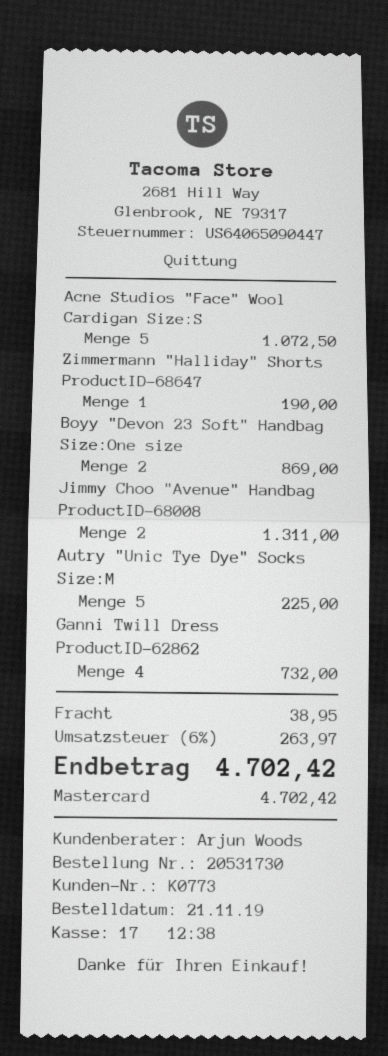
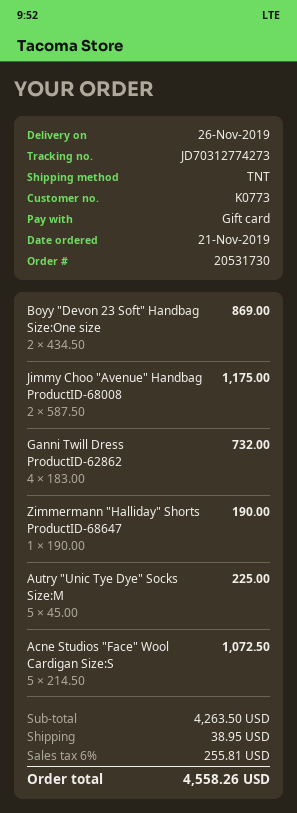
payment method: Mastercard -> gift card
Jimmy Choo "Avenue" Handbag ProductID-68008: 2 for 1311.00 -> 2 for 1175.00
tax: 6% = 263.97 -> 6% = 255.81
total: 4702.42 -> 4558.26

